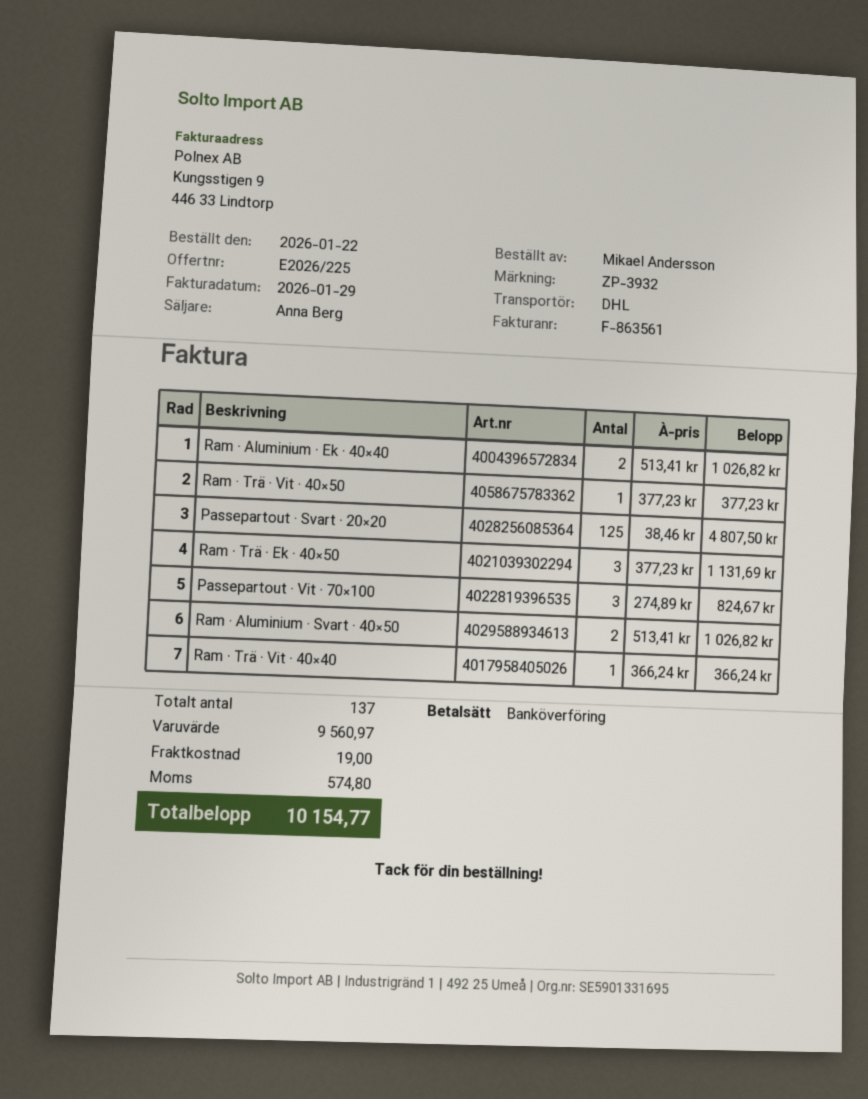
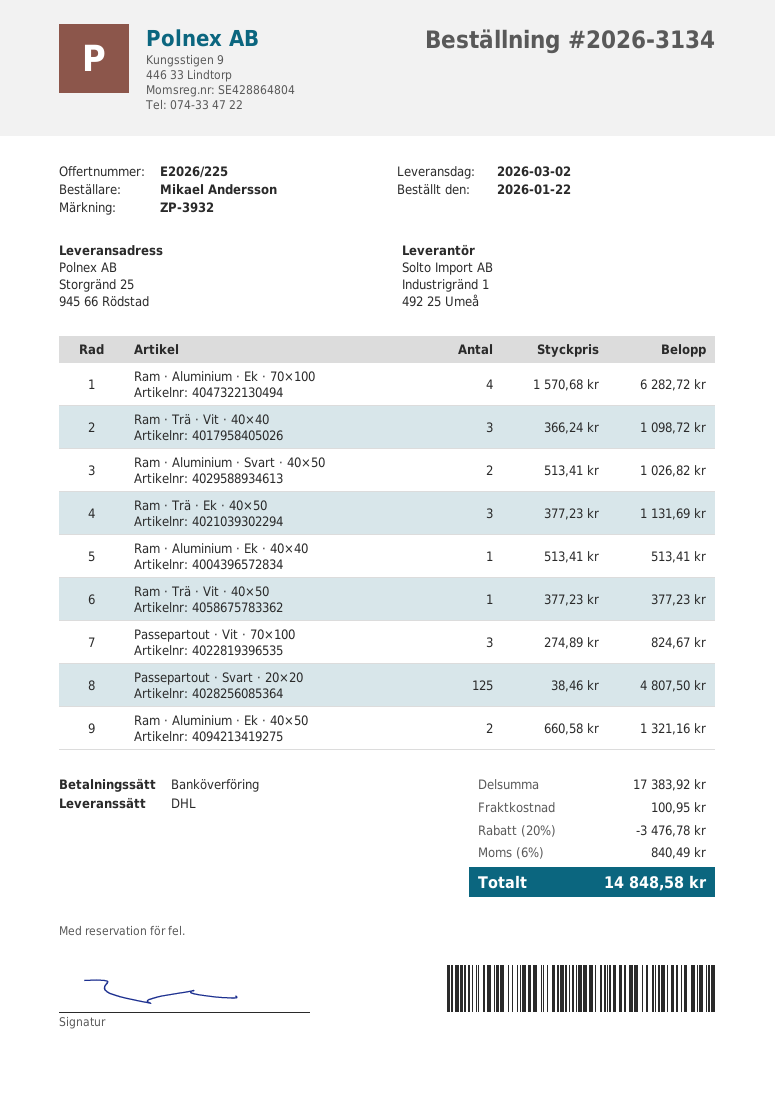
Ram · Aluminium · Ek · 40×40: 2 x 513.41 = 1026.82 -> 1 x 513.41 = 513.41
Ram · Trä · Vit · 40×40: 1 x 366.24 = 366.24 -> 3 x 366.24 = 1098.72
Ram · Aluminium · Ek · 70×100: none -> 4 x 1570.68 = 6282.72
Ram · Aluminium · Ek · 40×50: none -> 2 x 660.58 = 1321.16
subtotal: 9560.97 -> 17383.92
discount: none -> 20% = 3476.78
shipping: 19.00 -> 100.95
tax: 574.80 -> 840.49
total: 10154.77 -> 14848.58

